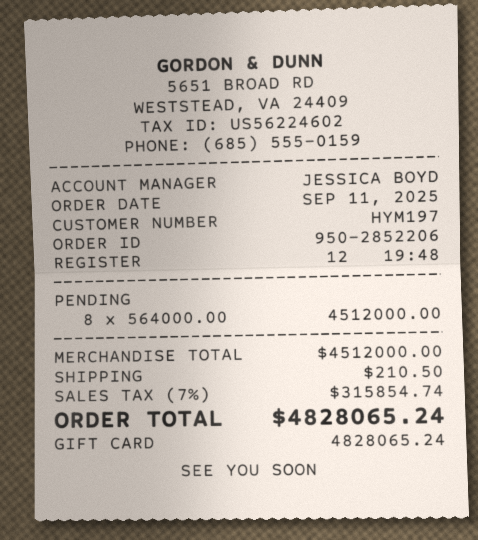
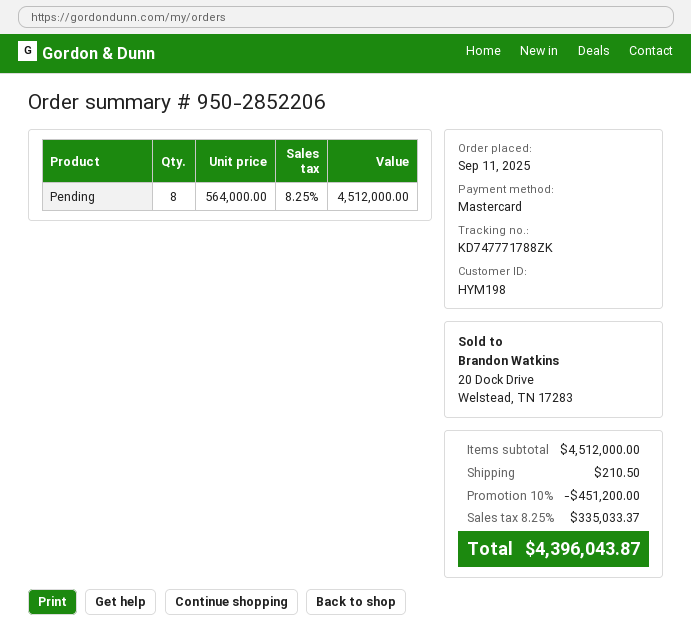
customer number: HYM197 -> HYM198
payment method: gift card -> Mastercard
discount: none -> 10% = 451200.00
tax: 7% = 315854.74 -> 8.25% = 335033.37
total: 4828065.24 -> 4396043.87

